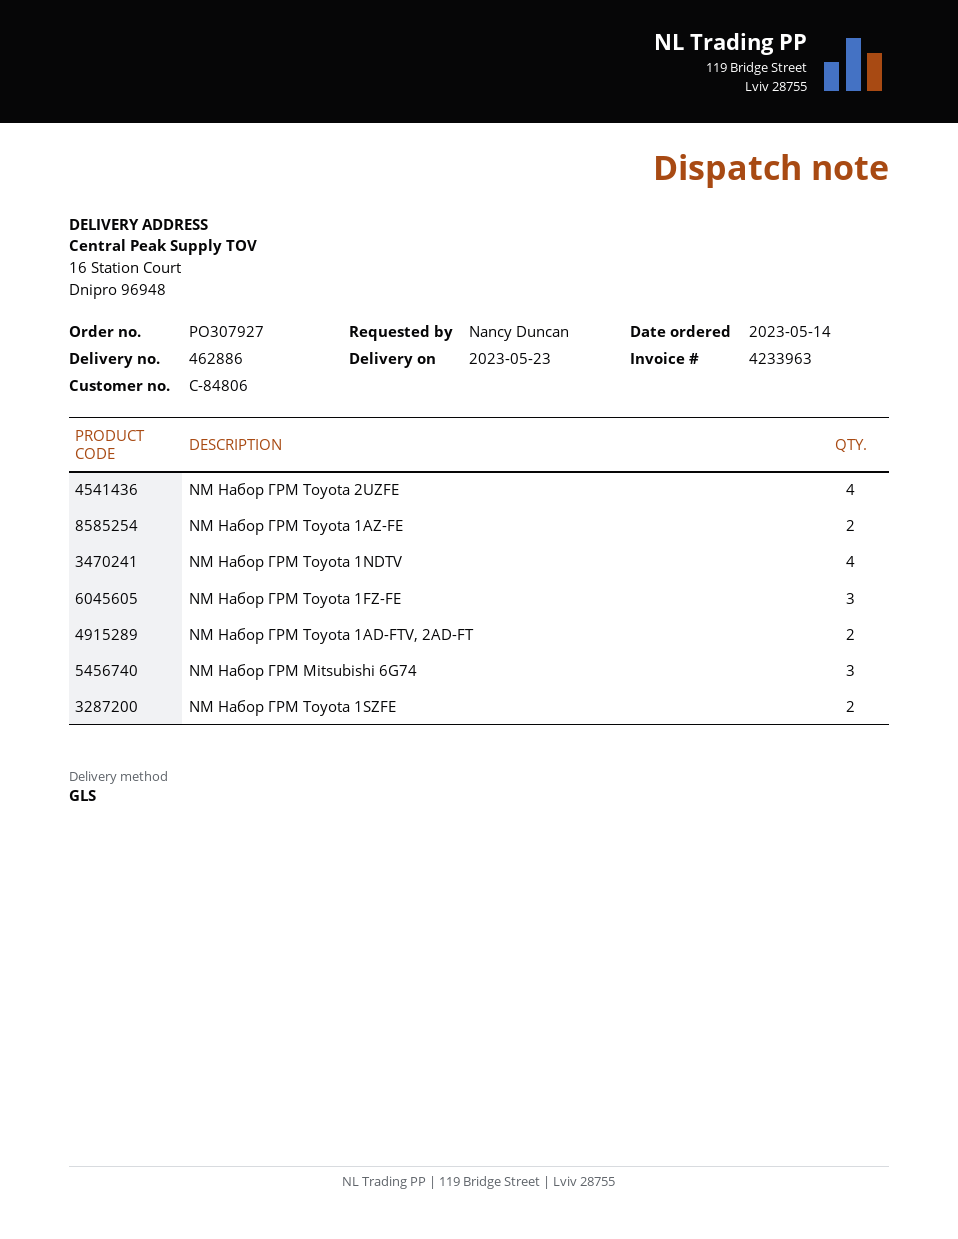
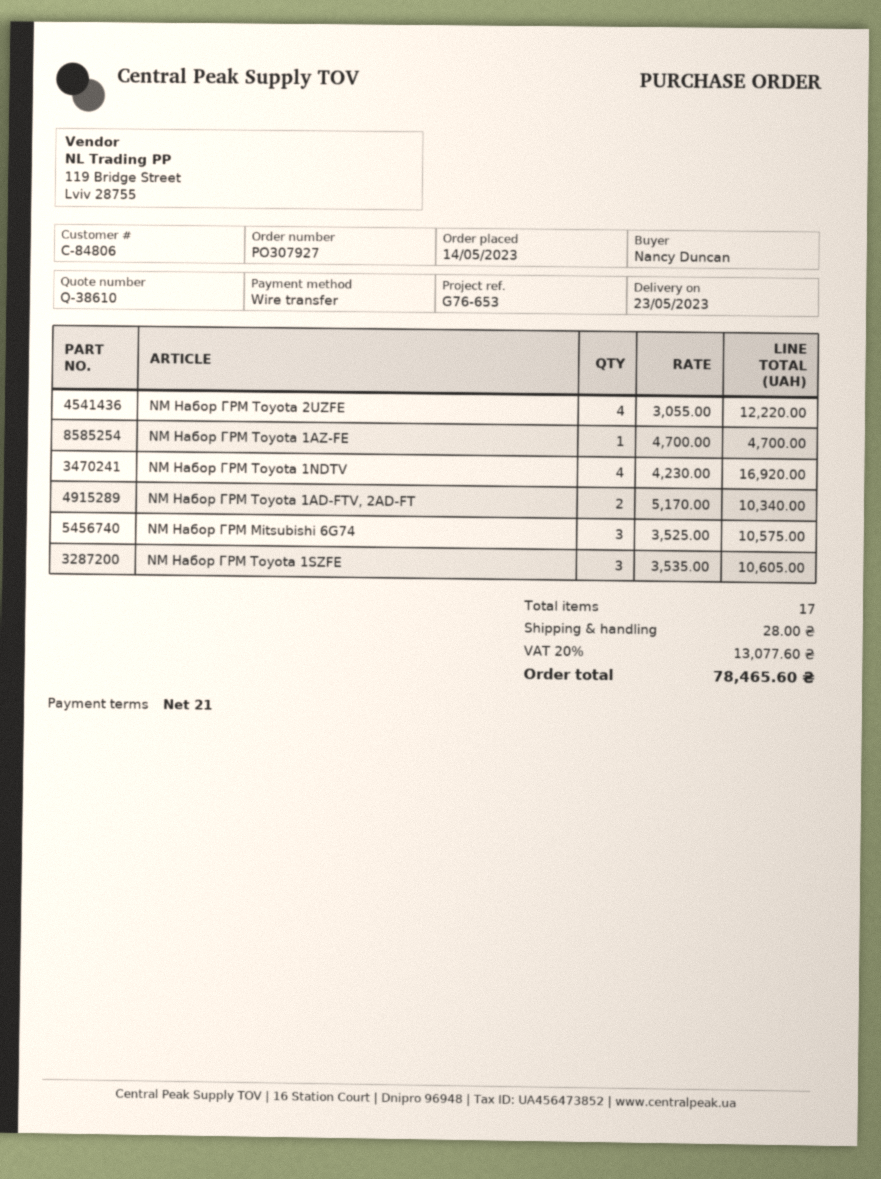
NM Набор ГРМ Toyota 1AZ-FE: 2 -> 1
NM Набор ГРМ Toyota 1FZ-FE: 3 -> none
NM Набор ГРМ Toyota 1SZFE: 2 -> 3

